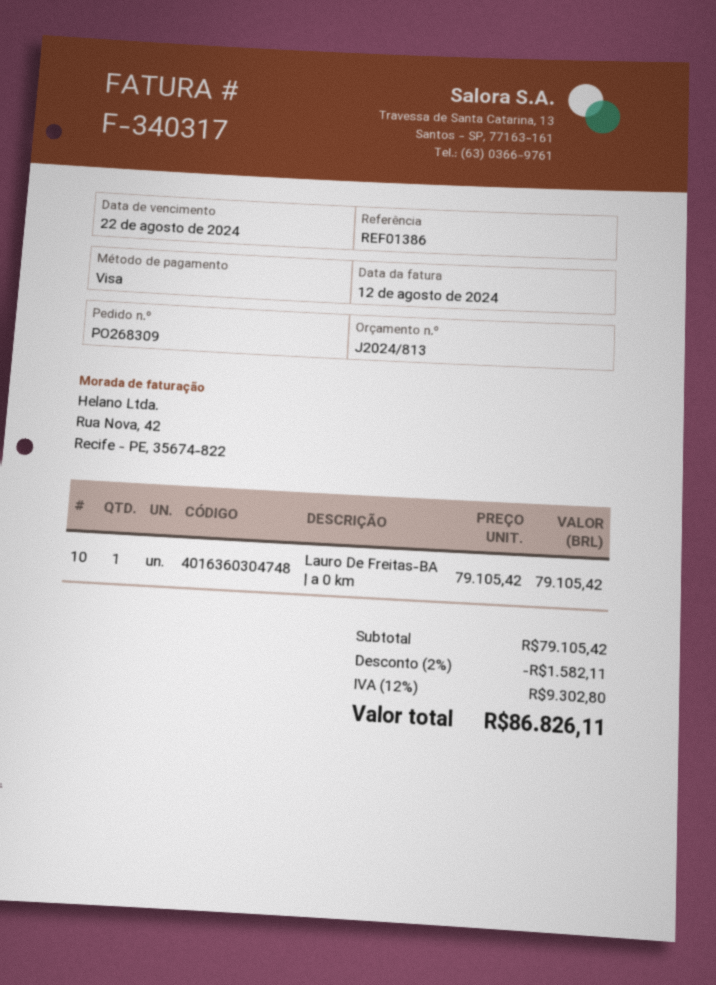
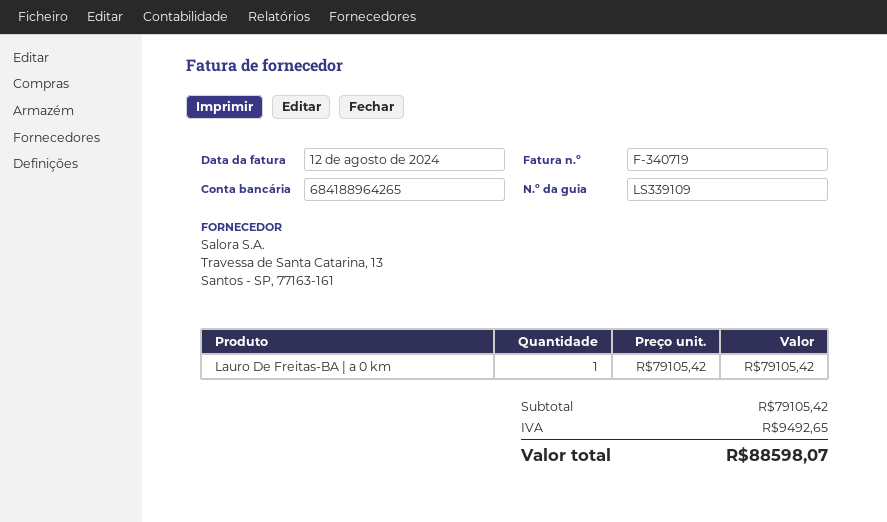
invoice number: F-340317 -> F-340719
discount: 2% = 1582.11 -> none
tax: 9302.80 -> 9492.65
total: 86826.11 -> 88598.07

